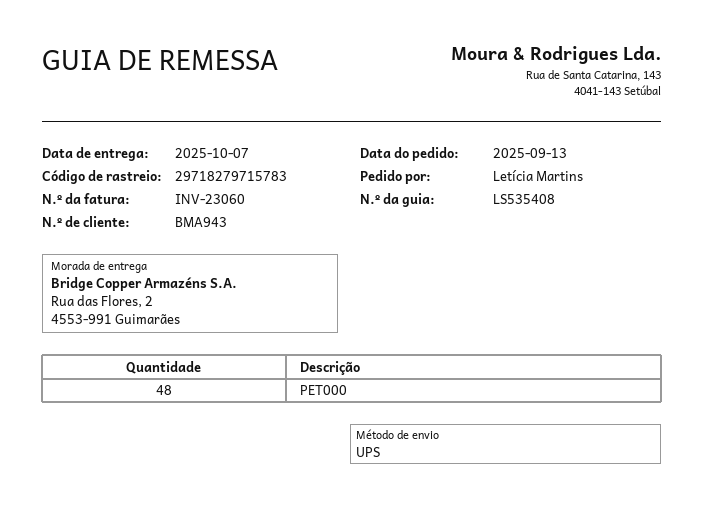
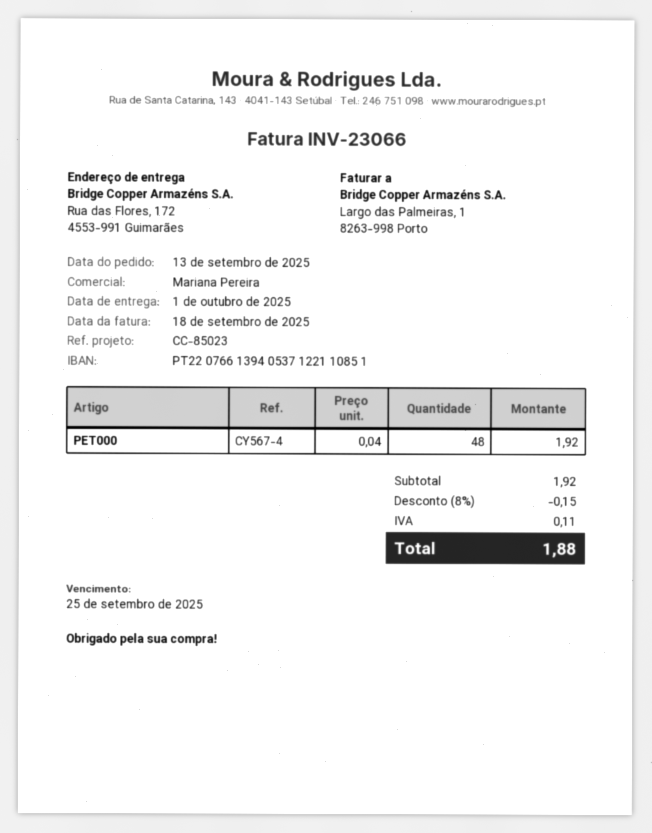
delivery date: 2025-10-07 -> 2025-10-01
invoice number: INV-23060 -> INV-23066
ship to: Rua das Flores, 2, 4553-991 Guimarães -> Rua das Flores, 172, 4553-991 Guimarães

